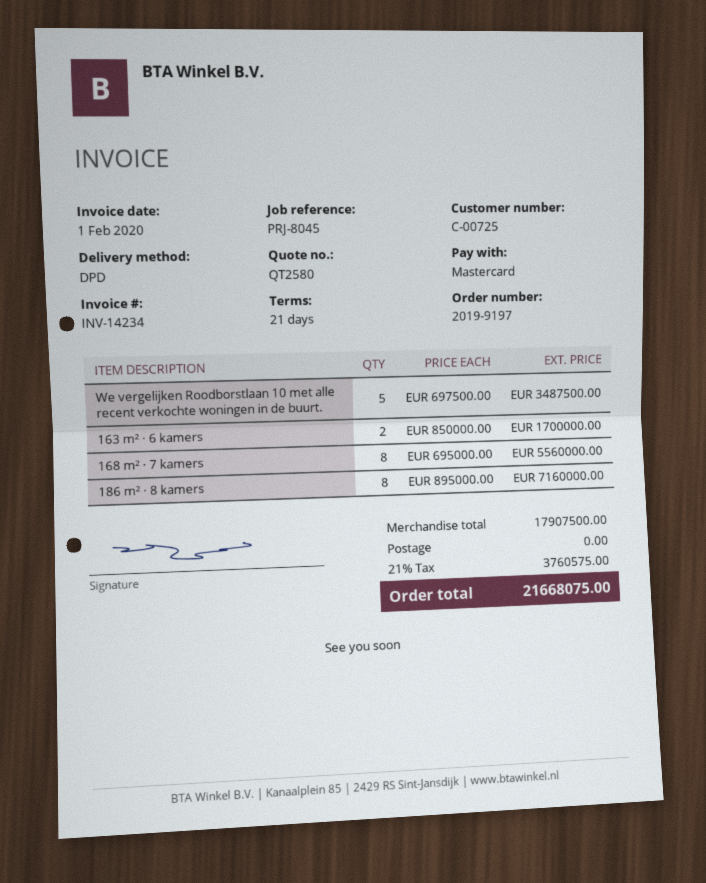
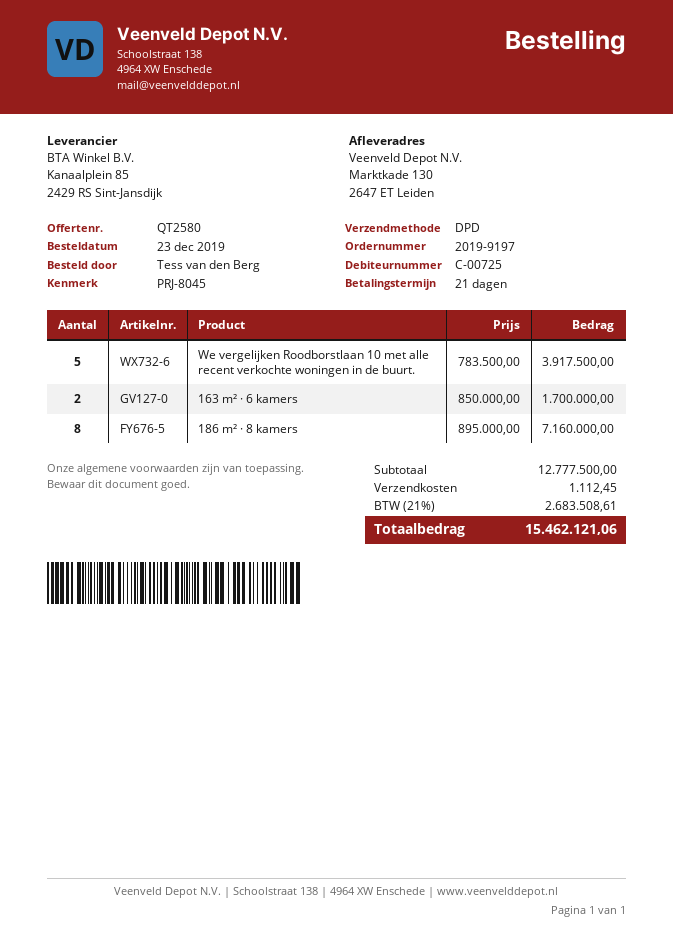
We vergelijken Roodborstlaan 10 met alle recent verkochte woningen in de buurt.: 5 x 697500.00 = 3487500.00 -> 5 x 783500.00 = 3917500.00
168 m² · 7 kamers: 8 x 695000.00 = 5560000.00 -> none
subtotal: 17907500.00 -> 12777500.00
shipping: 0.00 -> 1112.45
tax: 21% = 3760575.00 -> 21% = 2683508.61
total: 21668075.00 -> 15462121.06

